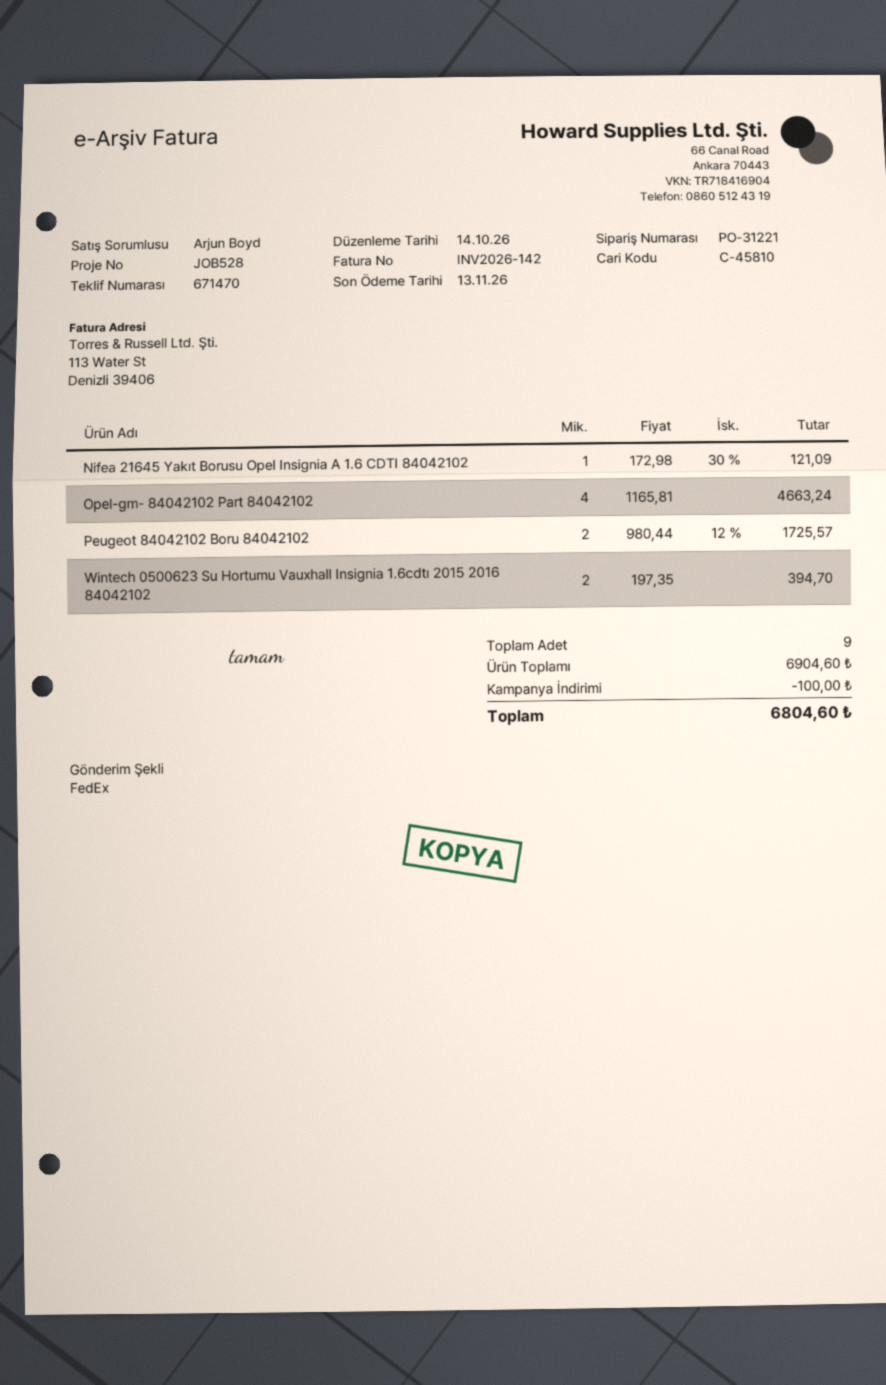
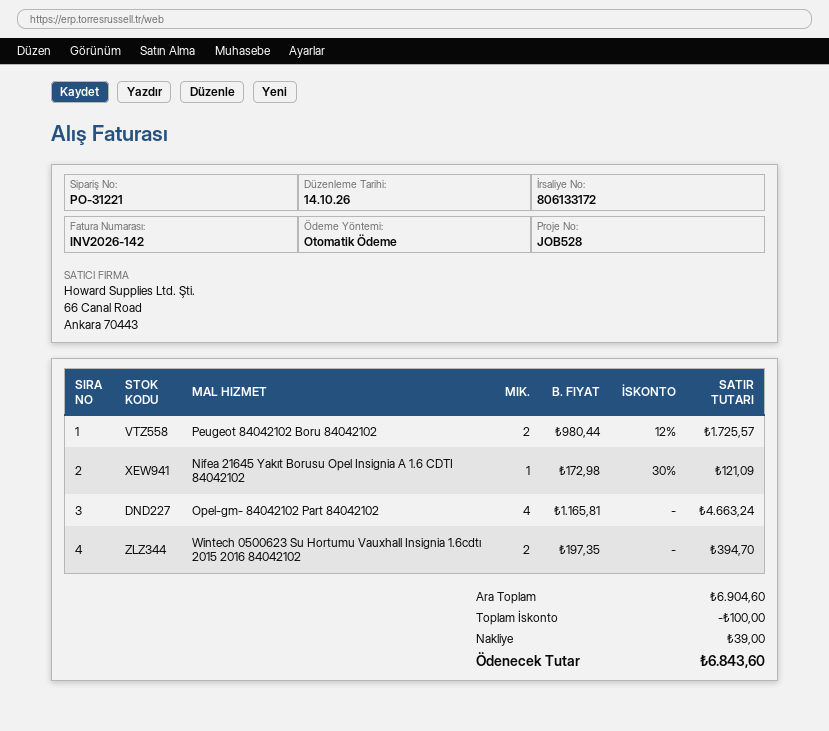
shipping: none -> 39.00
total: 6804.60 -> 6843.60

